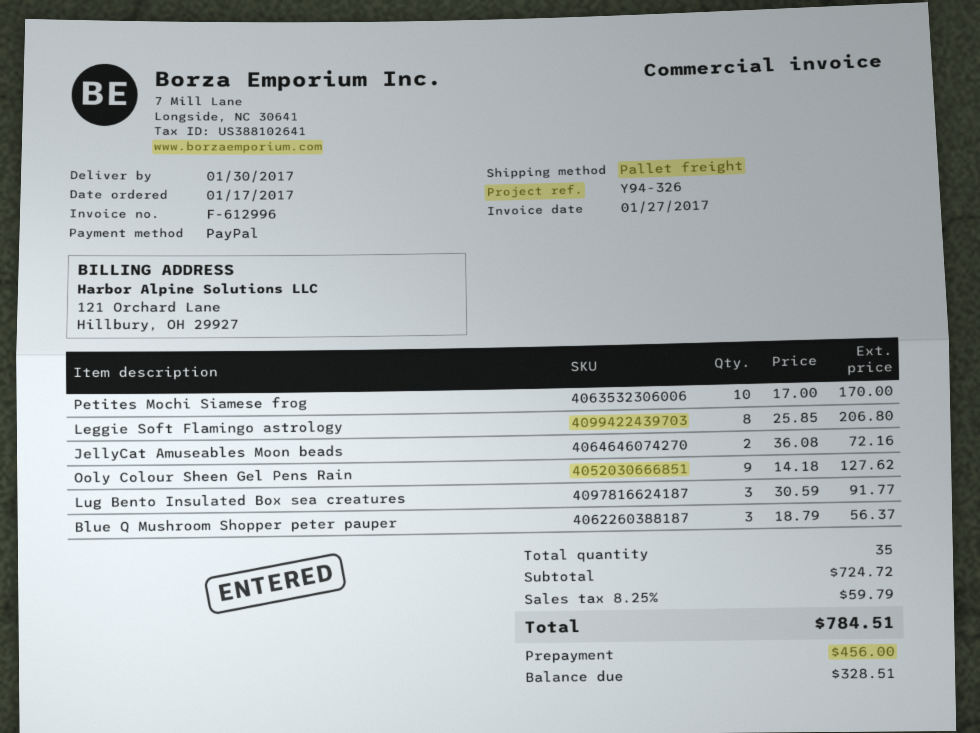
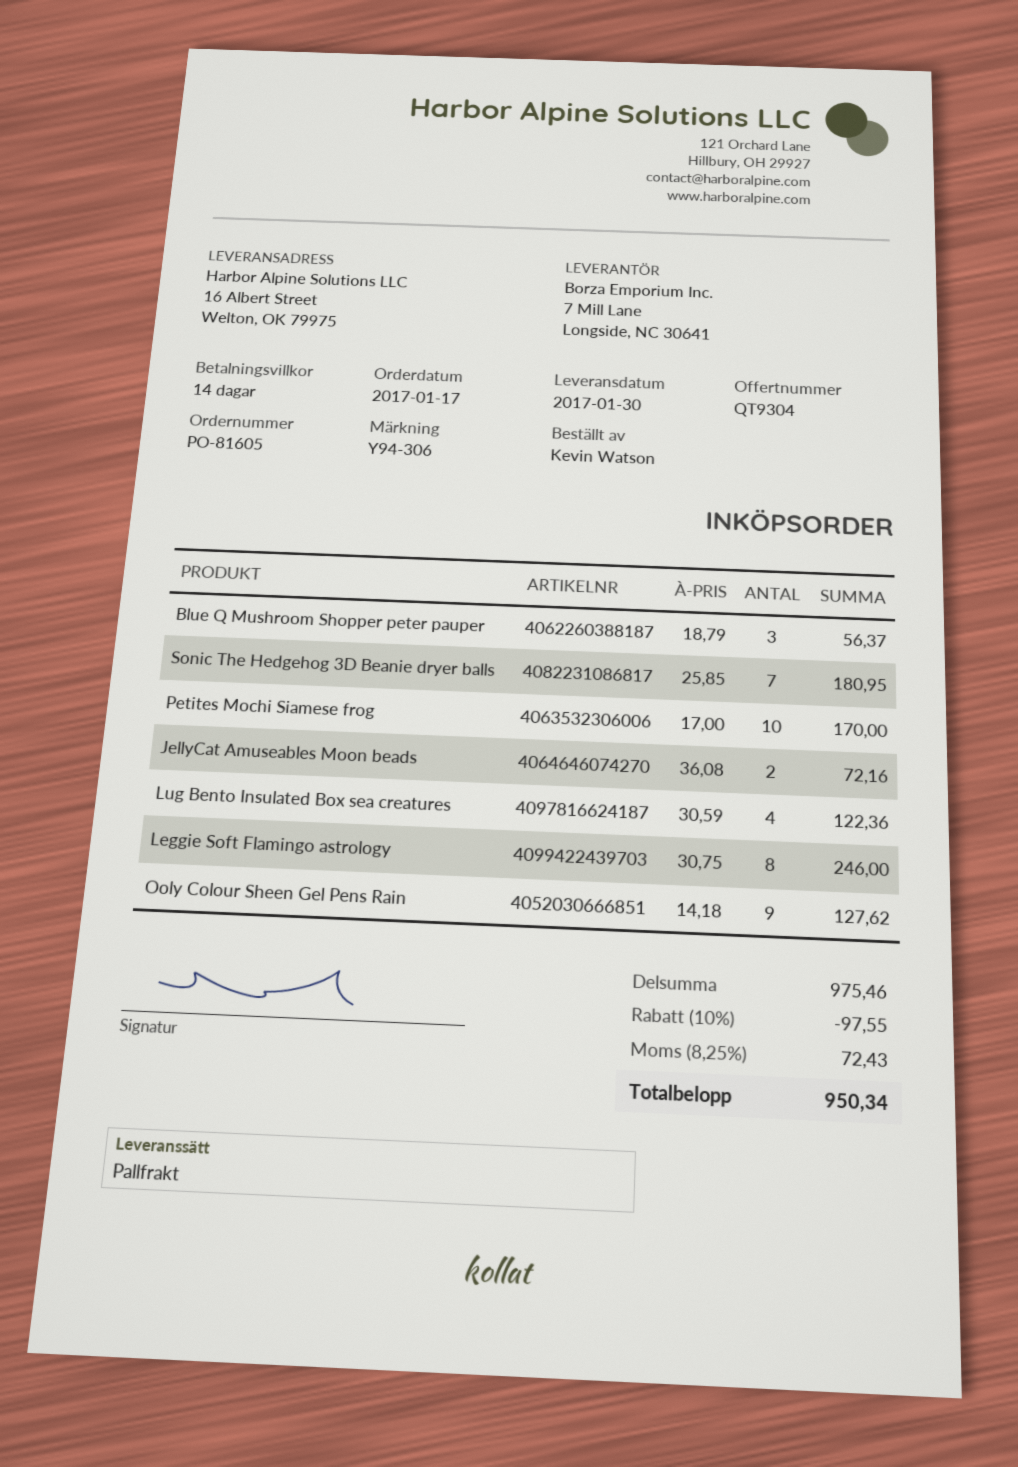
reference: Y94-326 -> Y94-306
Leggie Soft Flamingo astrology: 8 x 25.85 = 206.80 -> 8 x 30.75 = 246.00
Lug Bento Insulated Box sea creatures: 3 x 30.59 = 91.77 -> 4 x 30.59 = 122.36
Sonic The Hedgehog 3D Beanie dryer balls: none -> 7 x 25.85 = 180.95
subtotal: 724.72 -> 975.46
discount: none -> 10% = 97.55
tax: 8.25% = 59.79 -> 8.25% = 72.43
total: 784.51 -> 950.34

